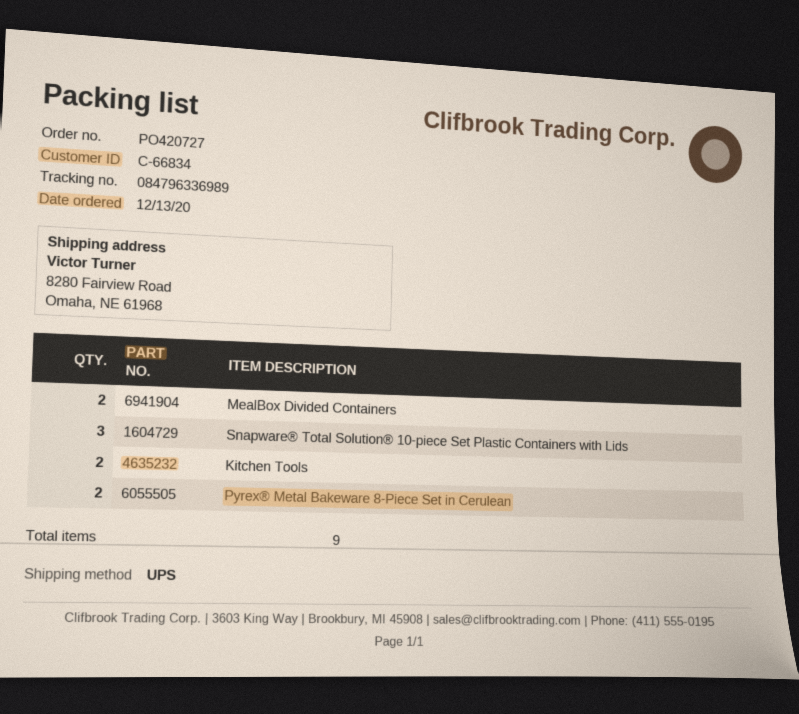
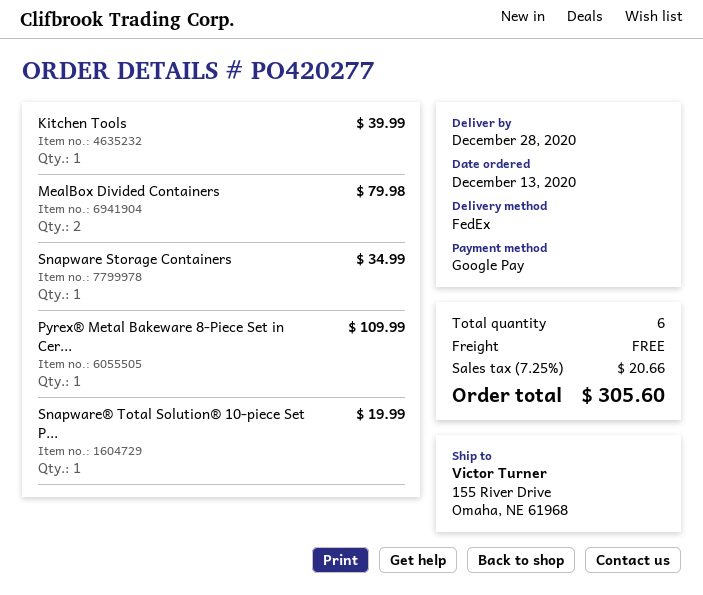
order number: PO420727 -> PO420277
shipping method: UPS -> FedEx
ship to: 8280 Fairview Road, Omaha, NE 61968 -> 155 River Drive, Omaha, NE 61968
Snapware® Total Solution® 10-piece Set Plastic Containers with Lids: 3 -> 1
Kitchen Tools: 2 -> 1
Pyrex® Metal Bakeware 8-Piece Set in Cerulean: 2 -> 1
Snapware Storage Containers: none -> 1
total quantity: 9 -> 6

